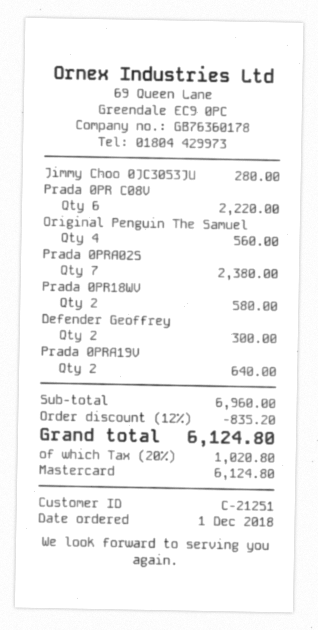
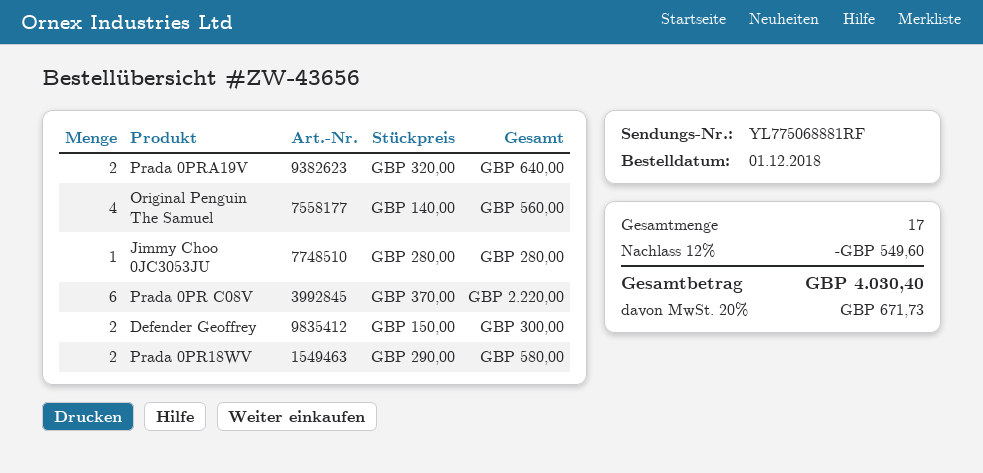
Prada 0PRA02S: 7 for 2380.00 -> none
discount: 12% = 835.20 -> 12% = 549.60
tax: 20% = 1020.80 -> 20% = 671.73
total: 6124.80 -> 4030.40

